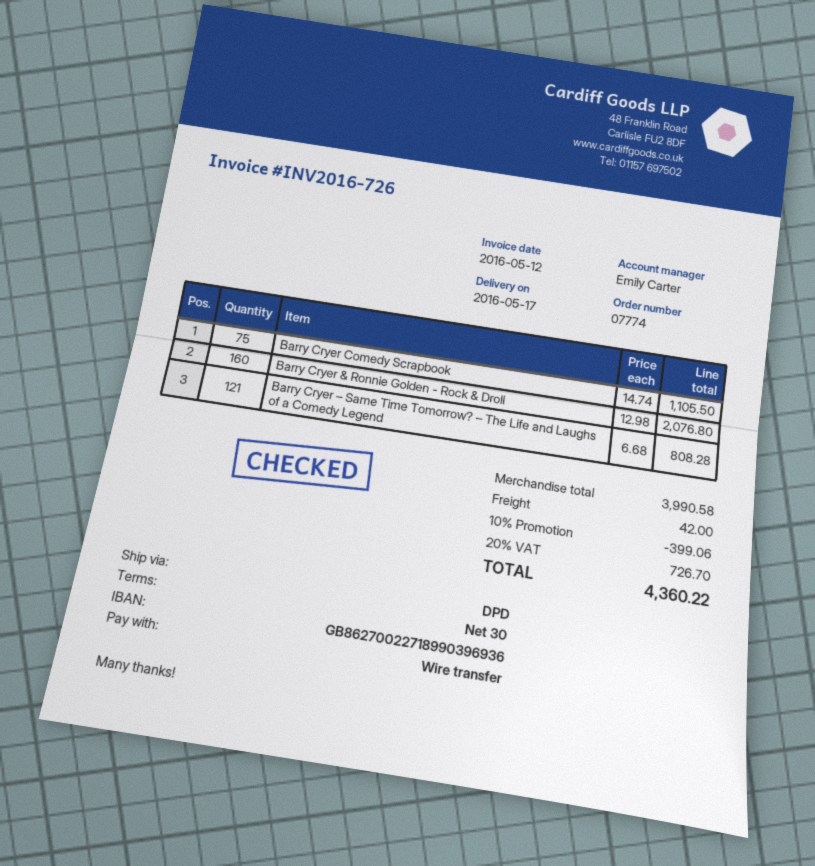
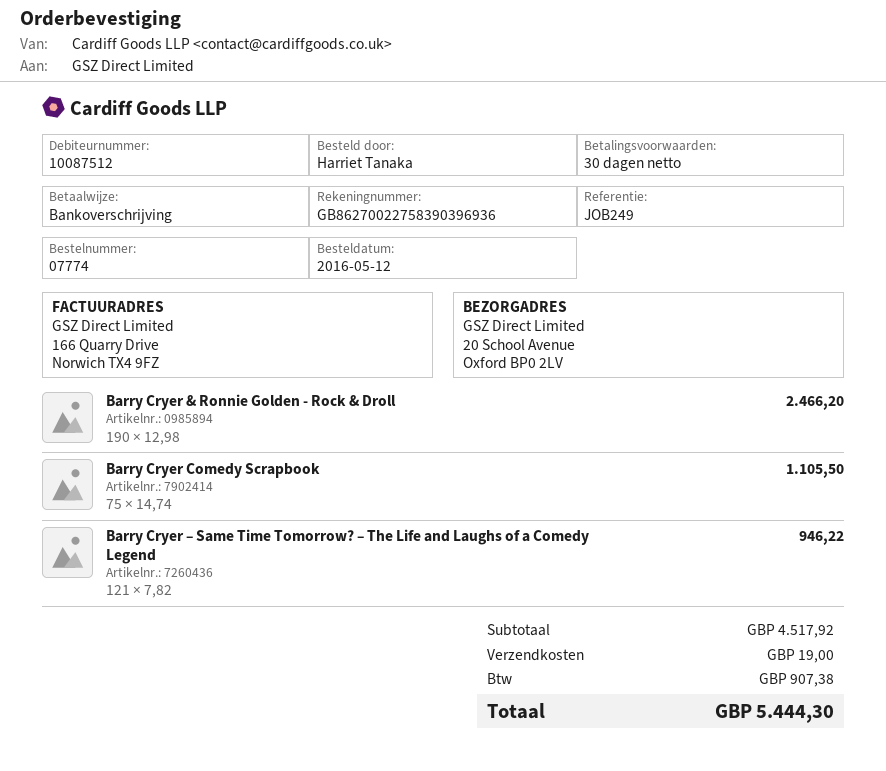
bank account: GB86270022718990396936 -> GB86270022758390396936
Barry Cryer & Ronnie Golden - Rock & Droll: 160 x 12.98 = 2076.80 -> 190 x 12.98 = 2466.20
Barry Cryer – Same Time Tomorrow? – The Life and Laughs of a Comedy Legend: 121 x 6.68 = 808.28 -> 121 x 7.82 = 946.22
subtotal: 3990.58 -> 4517.92
discount: 10% = 399.06 -> none
shipping: 42.00 -> 19.00
tax: 726.70 -> 907.38
total: 4360.22 -> 5444.30

